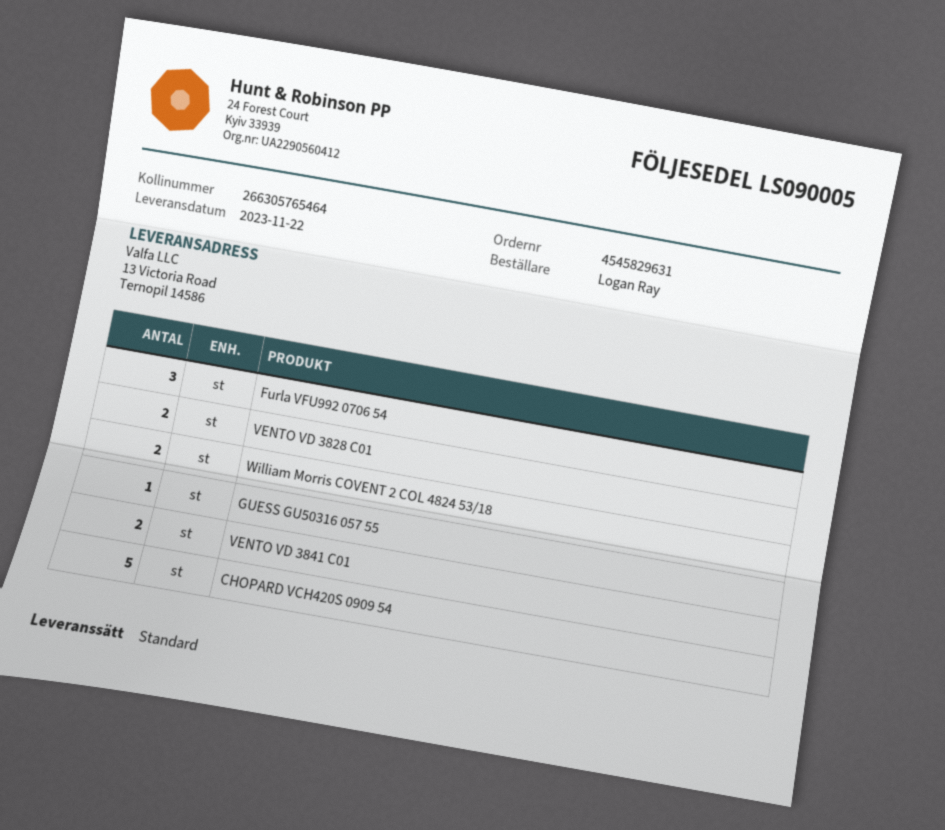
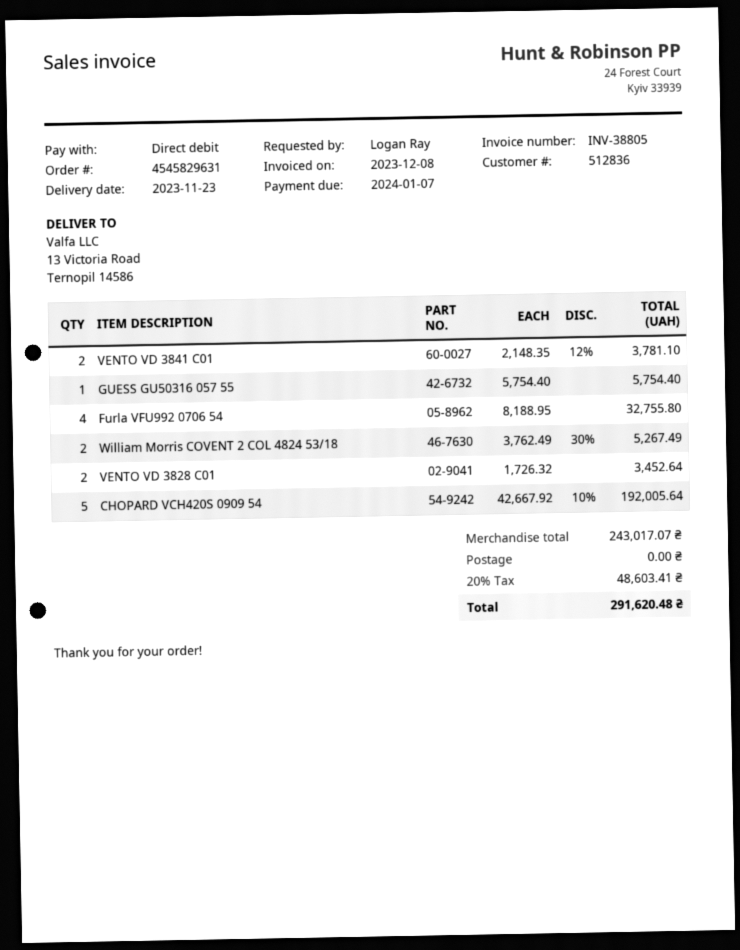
delivery date: 2023-11-22 -> 2023-11-23
Furla VFU992 0706 54: 3 -> 4

